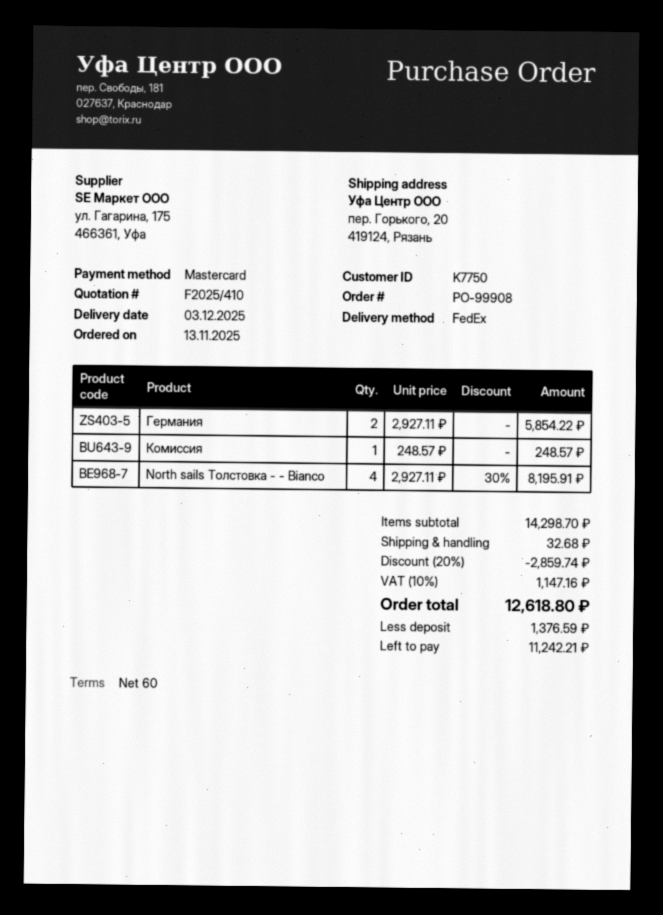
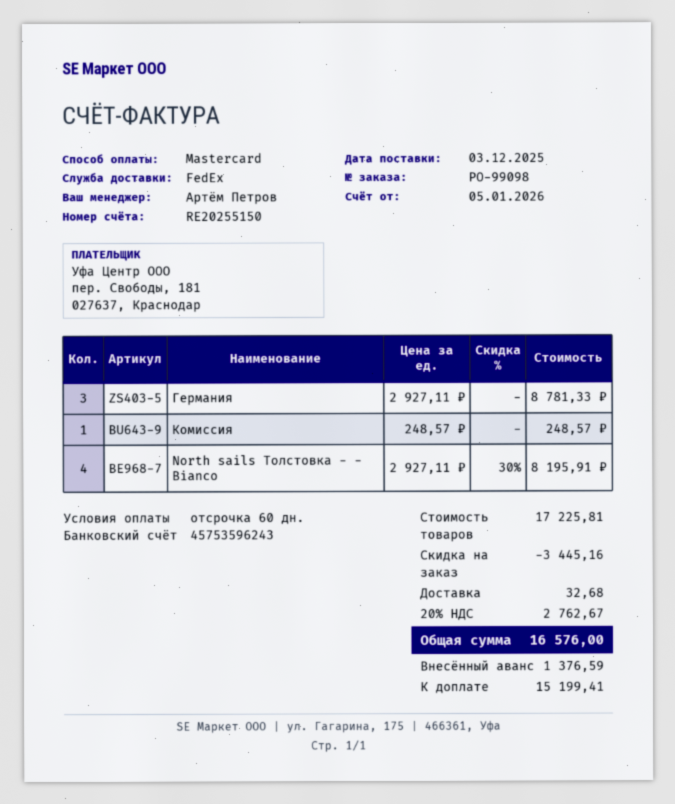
order number: PO-99908 -> PO-99098
Германия: 2 x 2927.11 = 5854.22 -> 3 x 2927.11 = 8781.33
subtotal: 14298.70 -> 17225.81
discount: 2859.74 -> 3445.16
tax: 10% = 1147.16 -> 20% = 2762.67
total: 12618.80 -> 16576.00
balance: 11242.21 -> 15199.41

